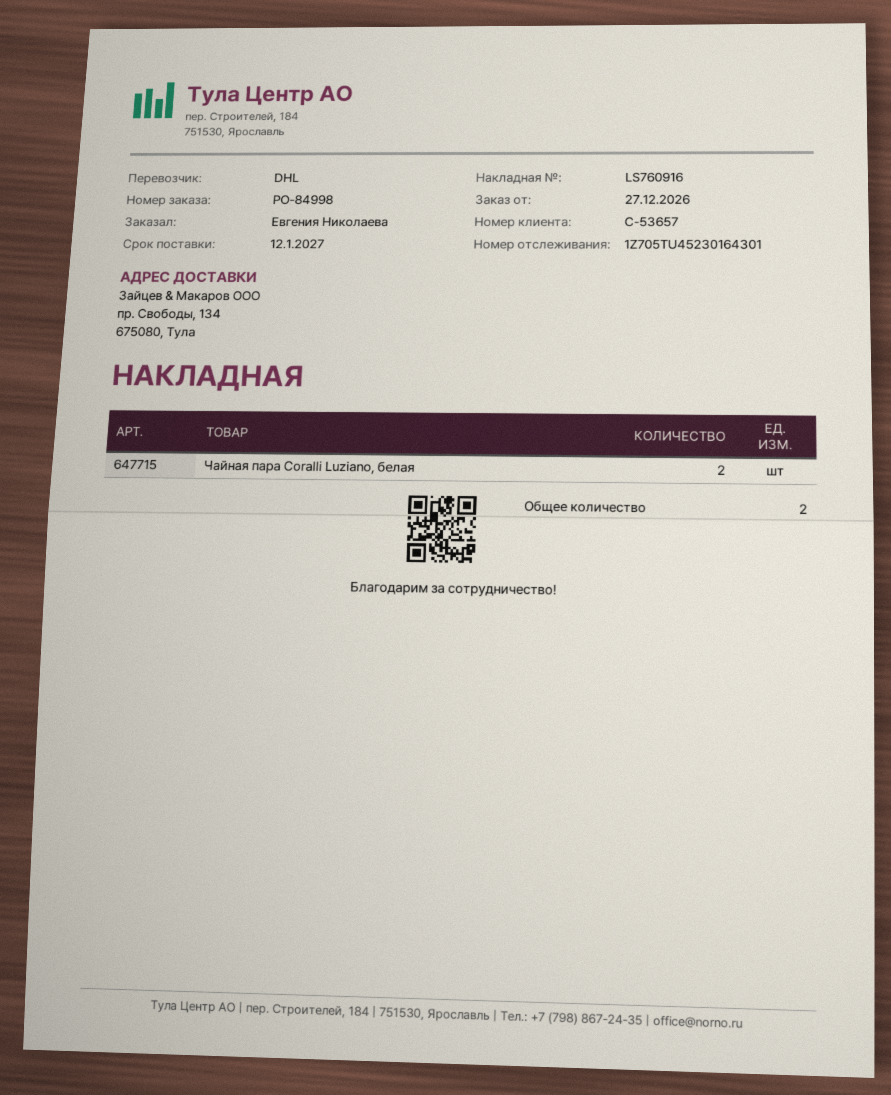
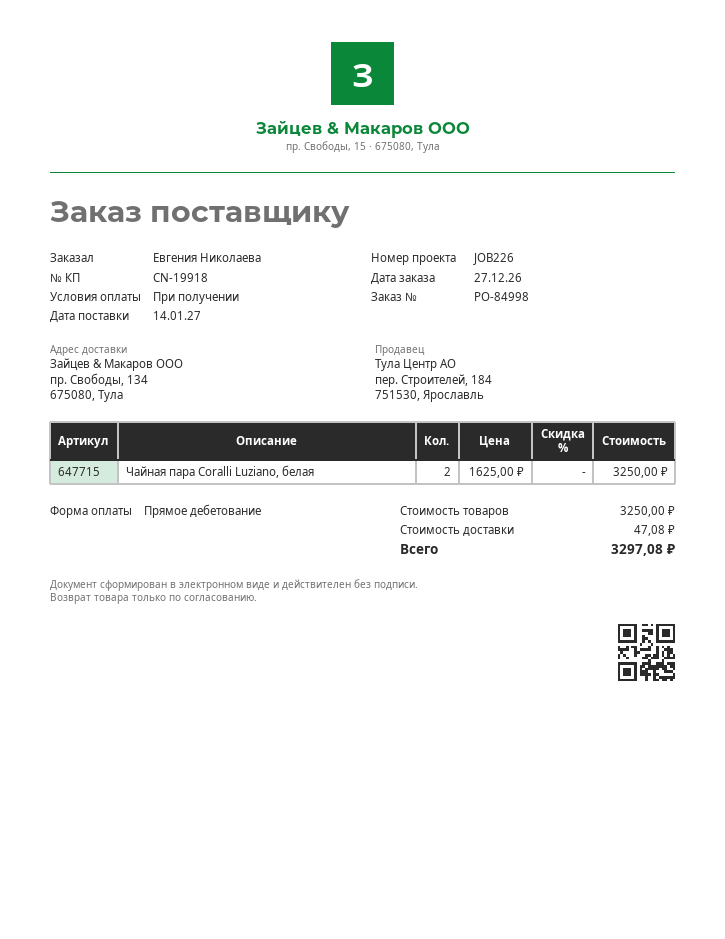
delivery date: 2027-01-12 -> 2027-01-14

